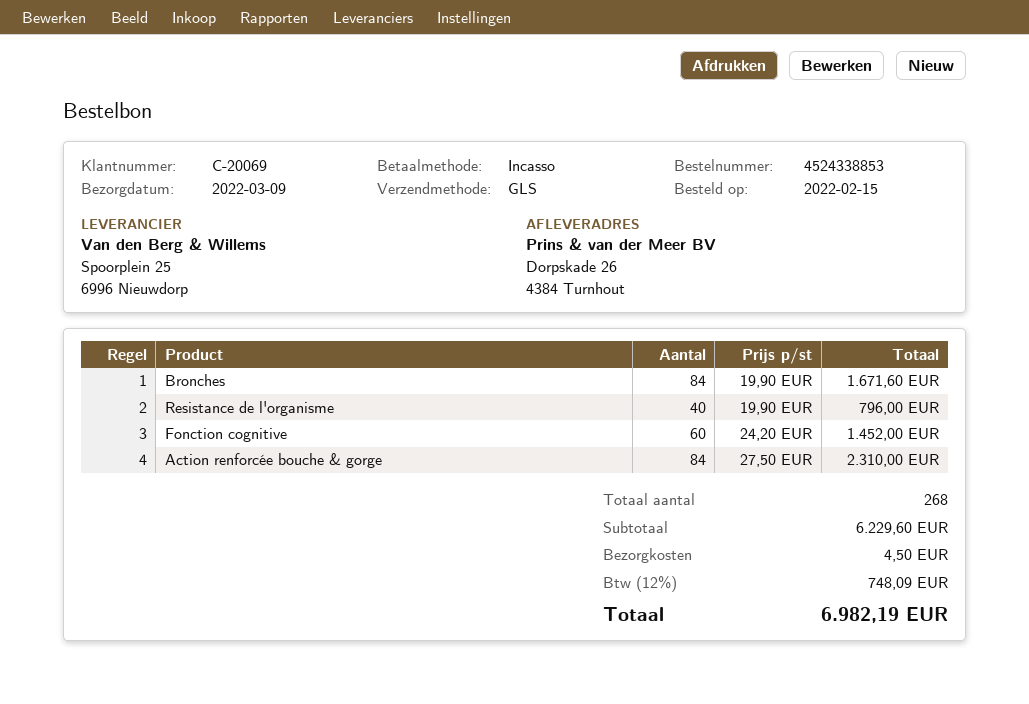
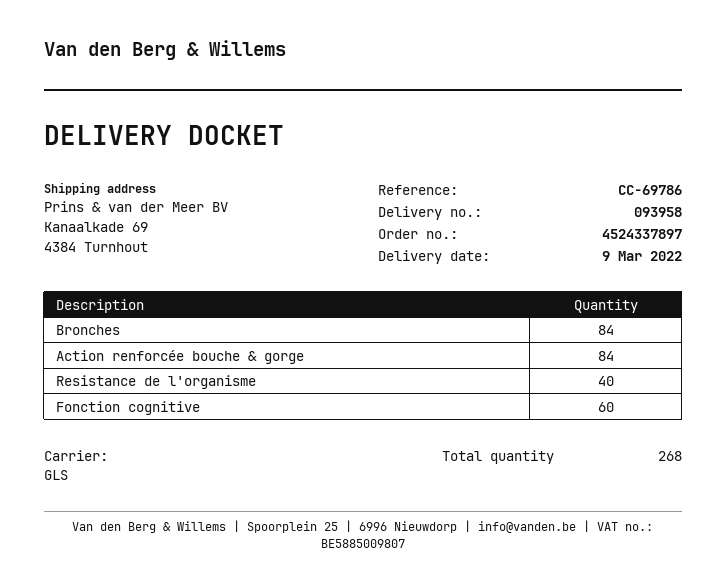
order number: 4524338853 -> 4524337897
ship to: Dorpskade 26, 4384 Turnhout -> Kanaalkade 69, 4384 Turnhout

